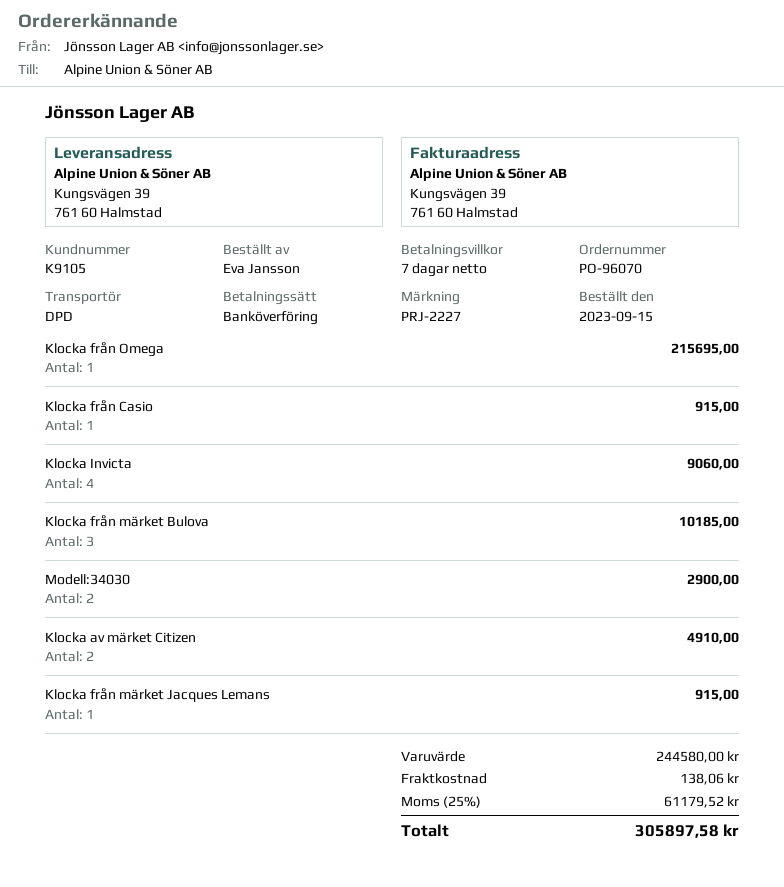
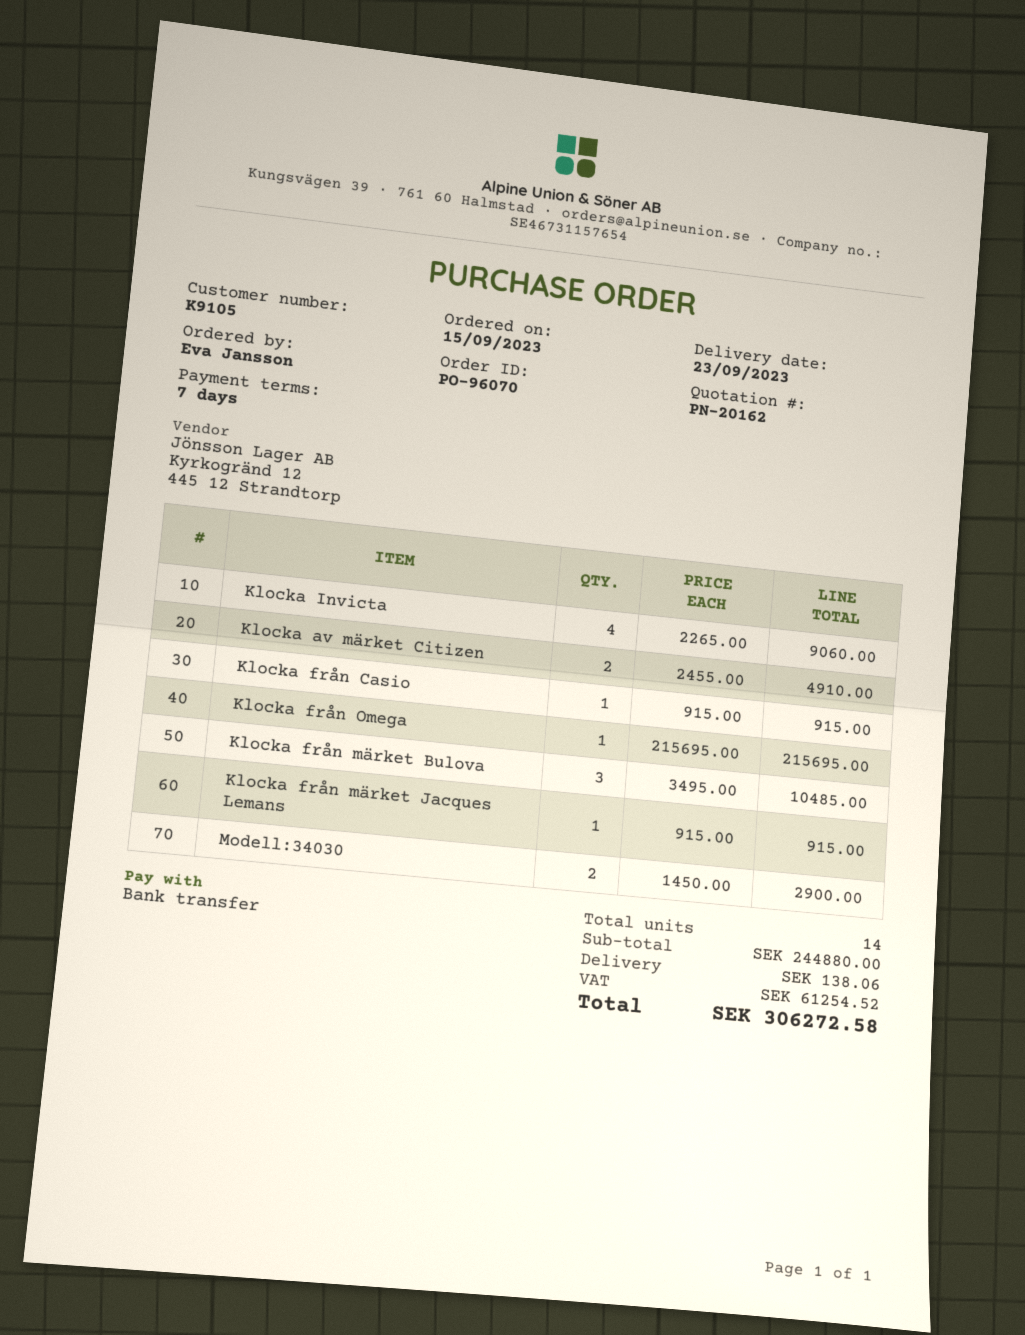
Klocka från märket Bulova: 3 for 10185.00 -> 3 for 10485.00
subtotal: 244580.00 -> 244880.00
tax: 61179.52 -> 61254.52
total: 305897.58 -> 306272.58

